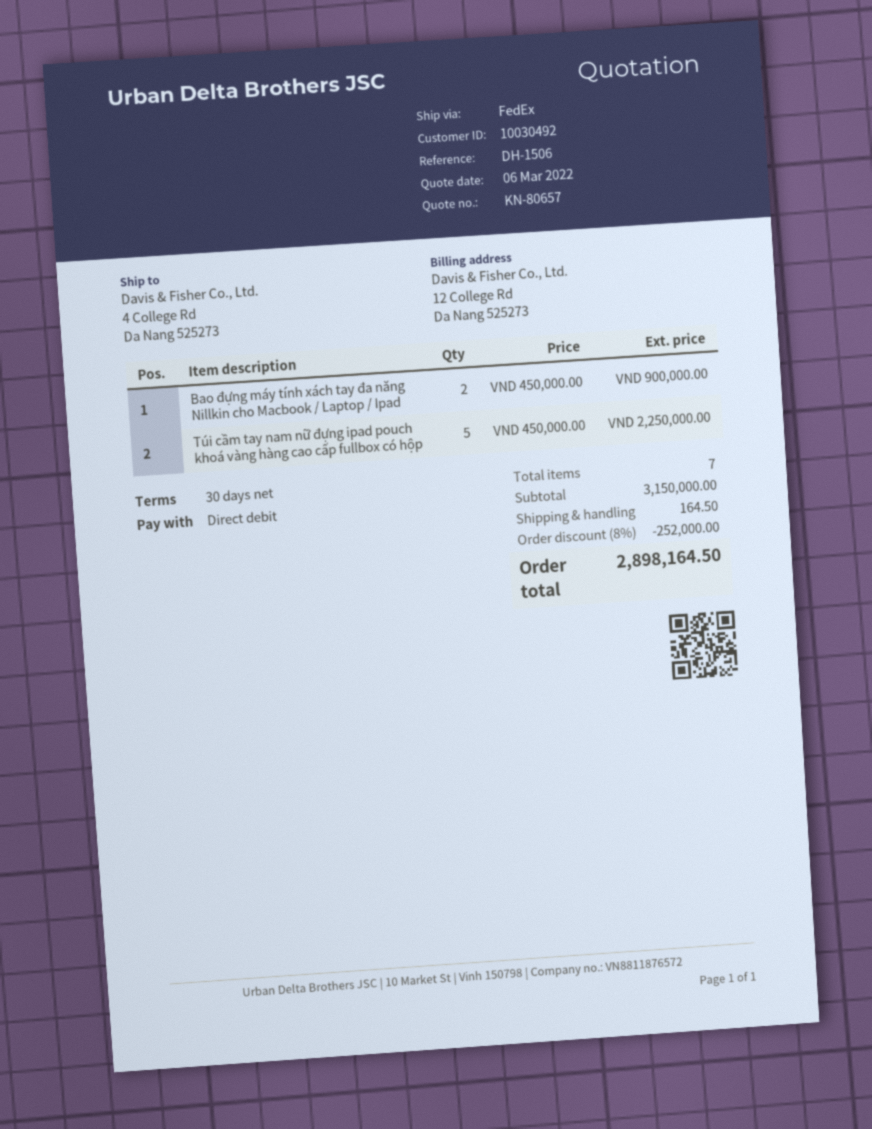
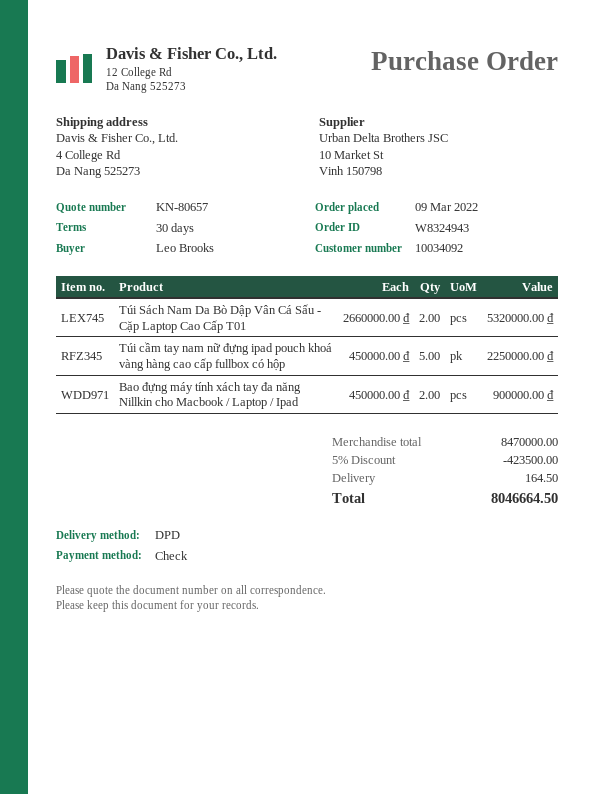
customer number: 10030492 -> 10034092
payment method: direct debit -> cheque
shipping method: FedEx -> DPD
Túi Sách Nam Da Bò Dập Vân Cá Sấu - Cặp Laptop Cao Cấp T01: none -> 2 x 2660000.00 = 5320000.00
subtotal: 3150000.00 -> 8470000.00
discount: 8% = 252000.00 -> 5% = 423500.00
total: 2898164.50 -> 8046664.50

